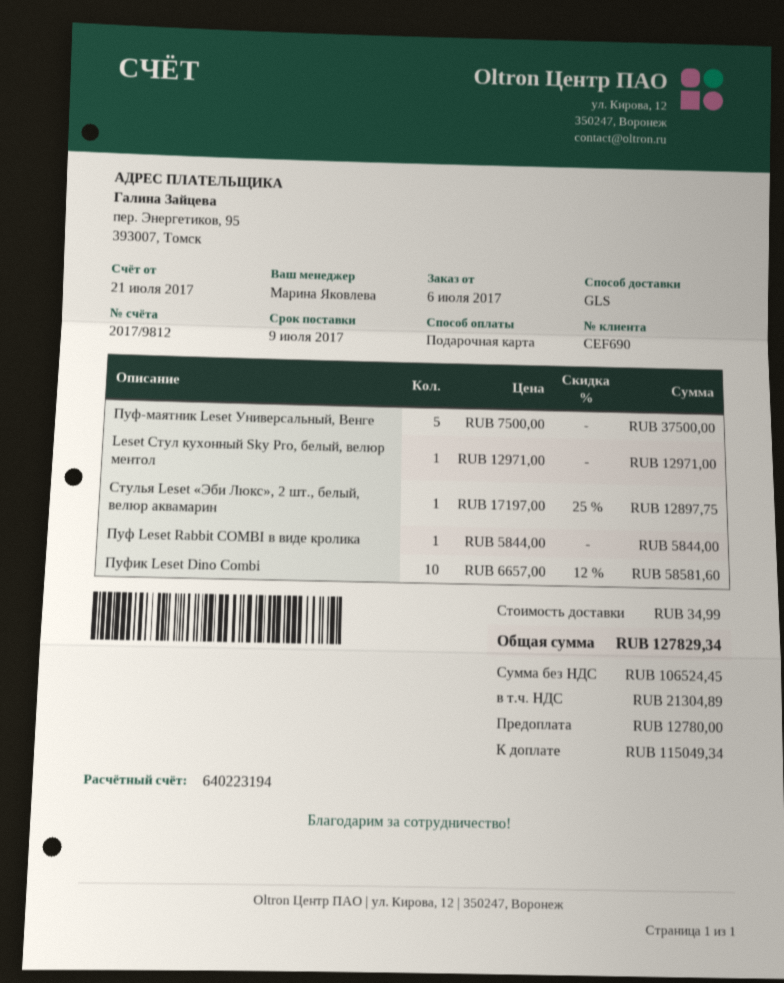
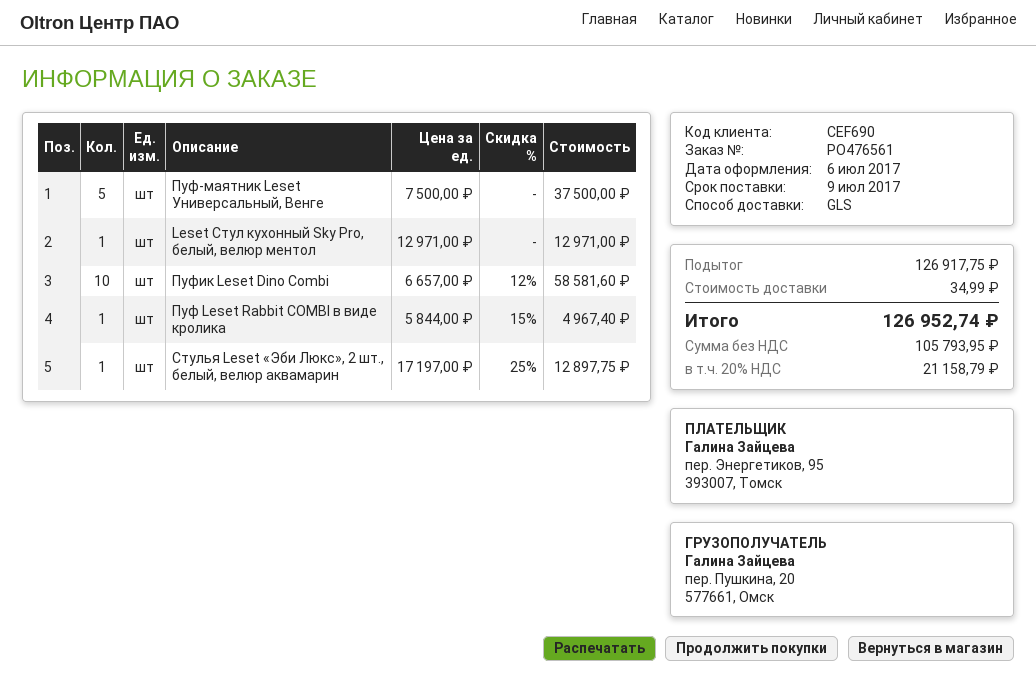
Пуф Leset Rabbit COMBI в виде кролика: 1 x 5844.00 = 5844.00 -> 1 x 5844.00 - 15% = 4967.40
net: 106524.45 -> 105793.95
tax: 21304.89 -> 21158.79
total: 127829.34 -> 126952.74

